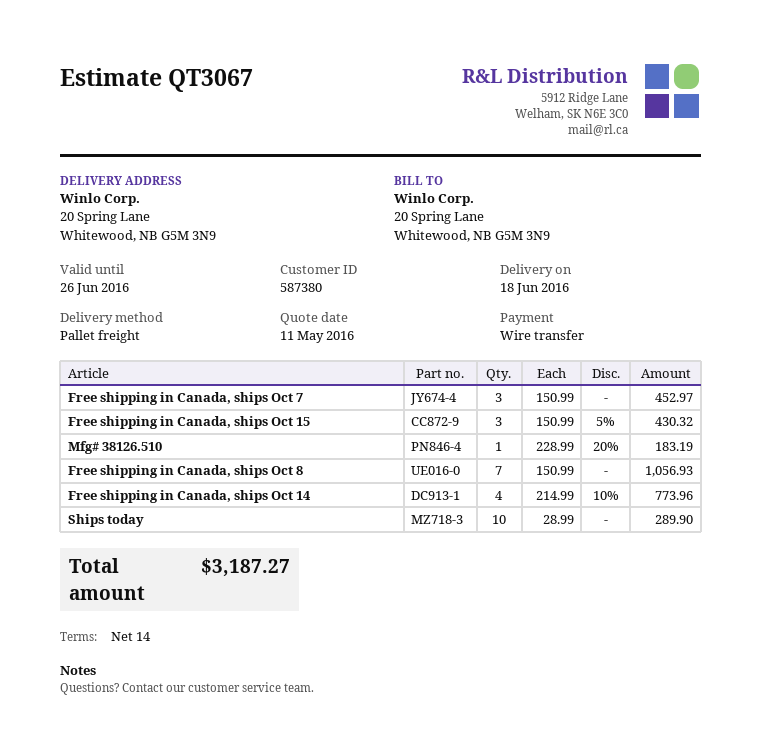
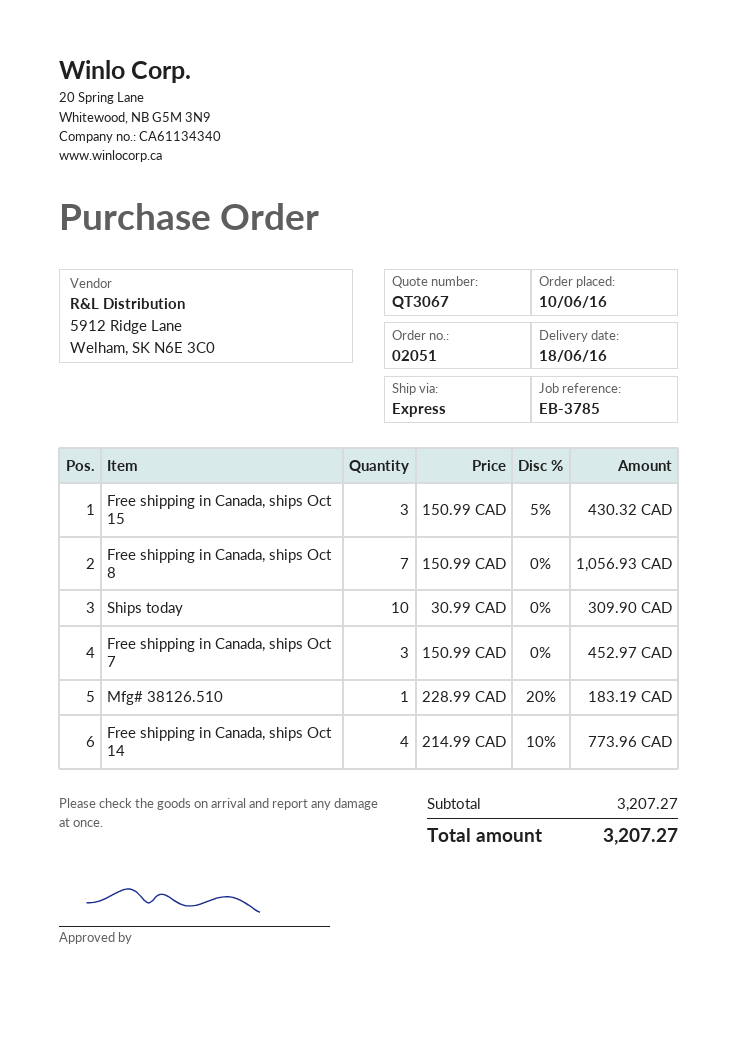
shipping method: pallet freight -> express
Ships today: 10 x 28.99 = 289.90 -> 10 x 30.99 = 309.90
total: 3187.27 -> 3207.27

